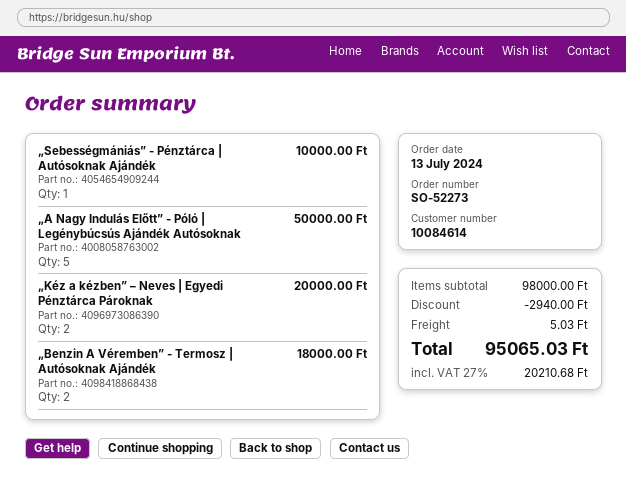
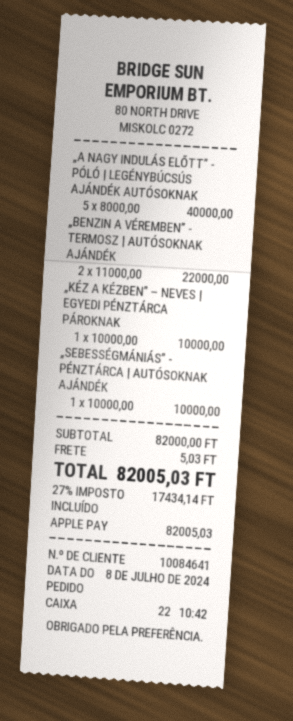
order date: 2024-07-13 -> 2024-07-08
customer number: 10084614 -> 10084641
„A Nagy Indulás Előtt” - Póló | Legénybúcsús Ajándék Autósoknak: 5 for 50000.00 -> 5 for 40000.00
„Kéz a kézben” – Neves | Egyedi Pénztárca Pároknak: 2 for 20000.00 -> 1 for 10000.00
„Benzin A Véremben” - Termosz | Autósoknak Ajándék: 2 for 18000.00 -> 2 for 22000.00
subtotal: 98000.00 -> 82000.00
discount: 2940.00 -> none
tax: 27% = 20210.68 -> 27% = 17434.14
total: 95065.03 -> 82005.03

